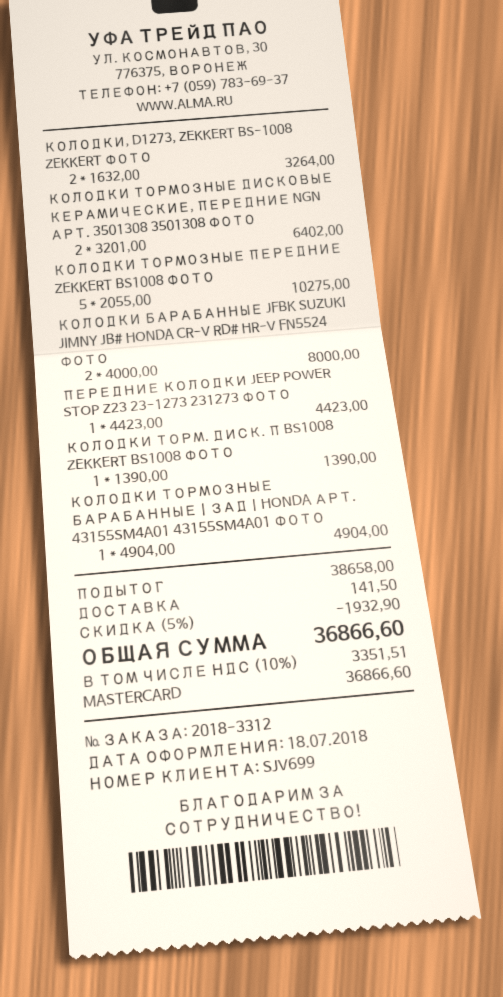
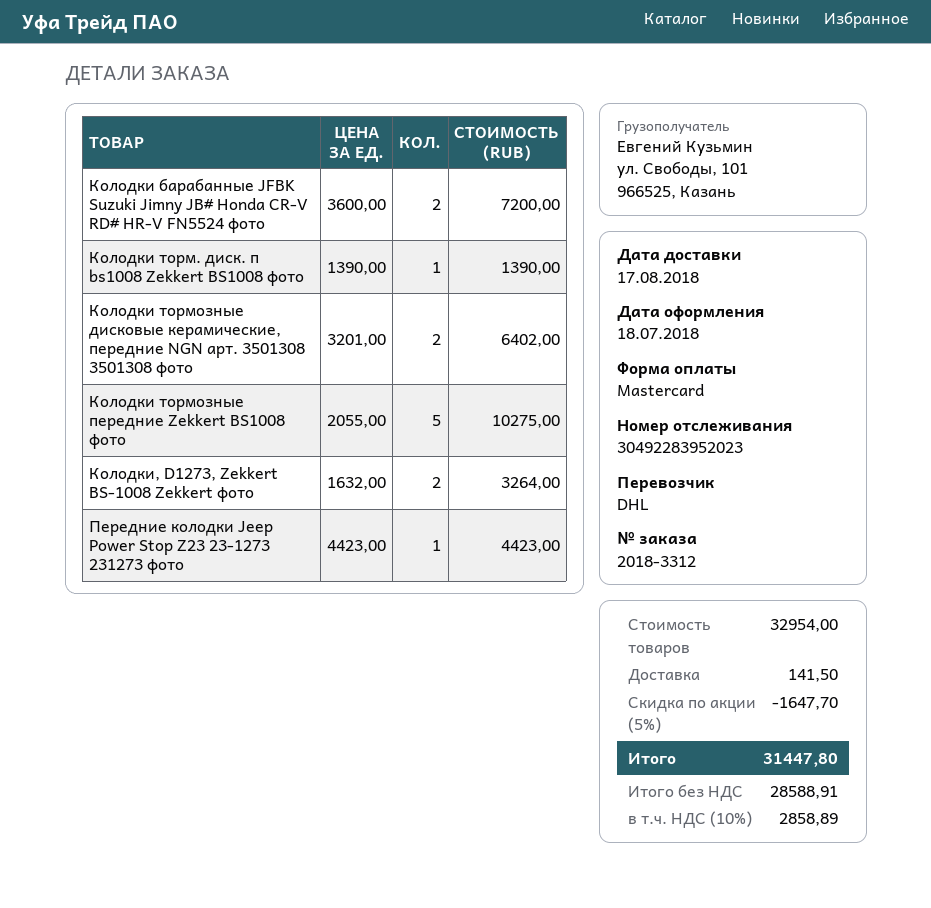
КОЛОДКИ БАРАБАННЫЕ JFBK SUZUKI JIMNY JB# HONDA CR-V RD# HR-V FN5524 ФОТО: 2 x 4000.00 = 8000.00 -> 2 x 3600.00 = 7200.00
КОЛОДКИ ТОРМОЗНЫЕ БАРАБАННЫЕ | ЗАД | HONDA АРТ. 43155SM4A01 43155SM4A01 ФОТО: 1 x 4904.00 = 4904.00 -> none
subtotal: 38658.00 -> 32954.00
discount: 5% = 1932.90 -> 5% = 1647.70
tax: 10% = 3351.51 -> 10% = 2858.89
total: 36866.60 -> 31447.80

